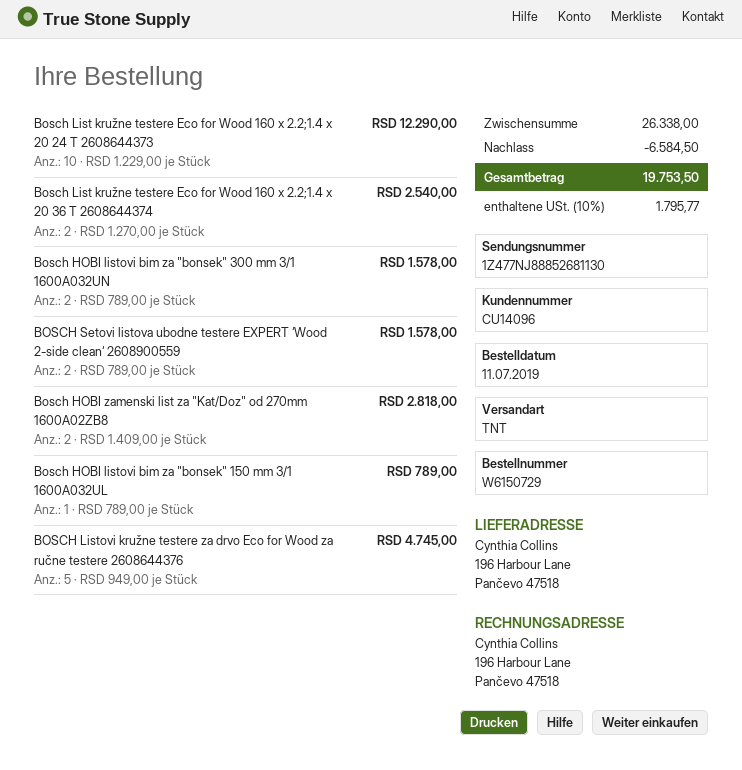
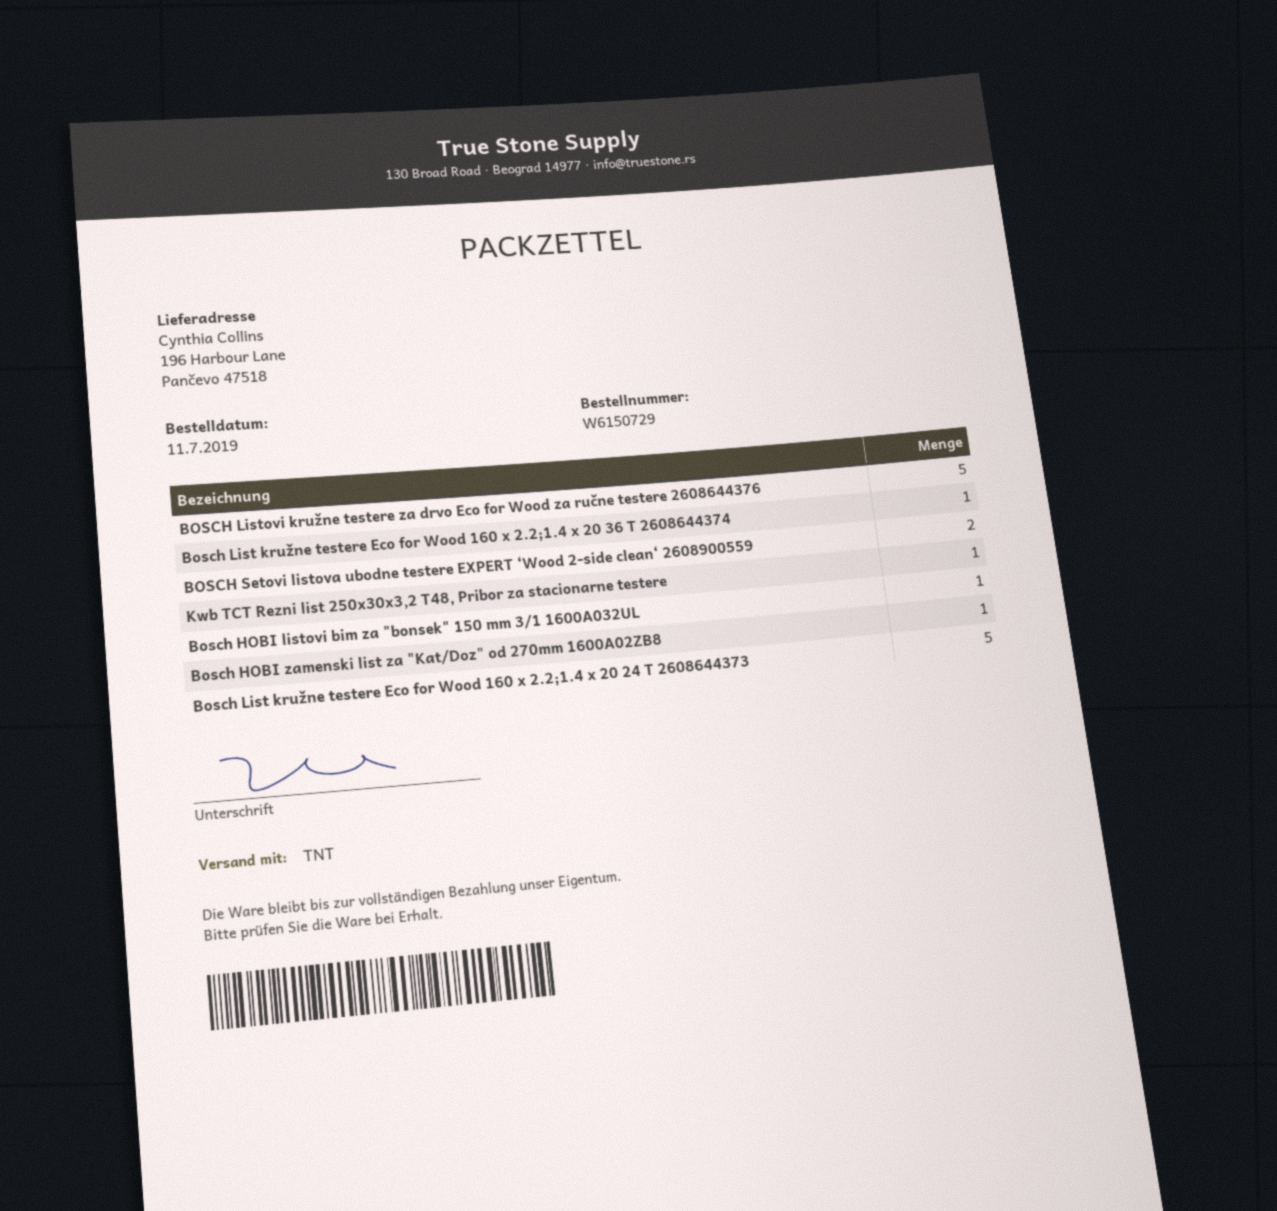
Bosch List kružne testere Eco for Wood 160 x 2.2;1.4 x 20 24 T 2608644373: 10 -> 5
Bosch List kružne testere Eco for Wood 160 x 2.2;1.4 x 20 36 T 2608644374: 2 -> 1
Bosch HOBI listovi bim za "bonsek" 300 mm 3/1 1600A032UN: 2 -> none
Bosch HOBI zamenski list za "Kat/Doz" od 270mm 1600A02ZB8: 2 -> 1
Kwb TCT Rezni list 250x30x3,2 T48, Pribor za stacionarne testere: none -> 1

